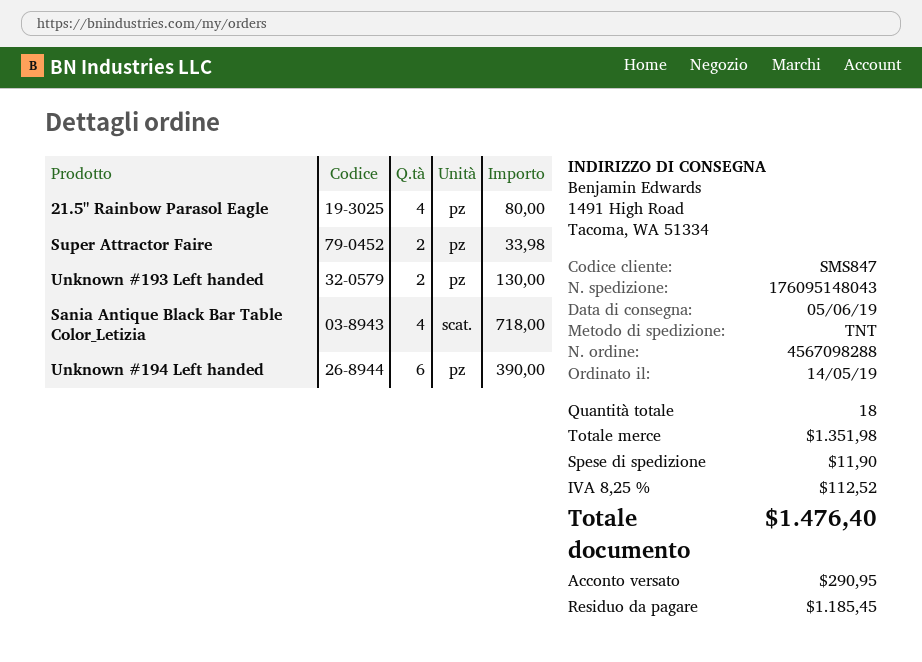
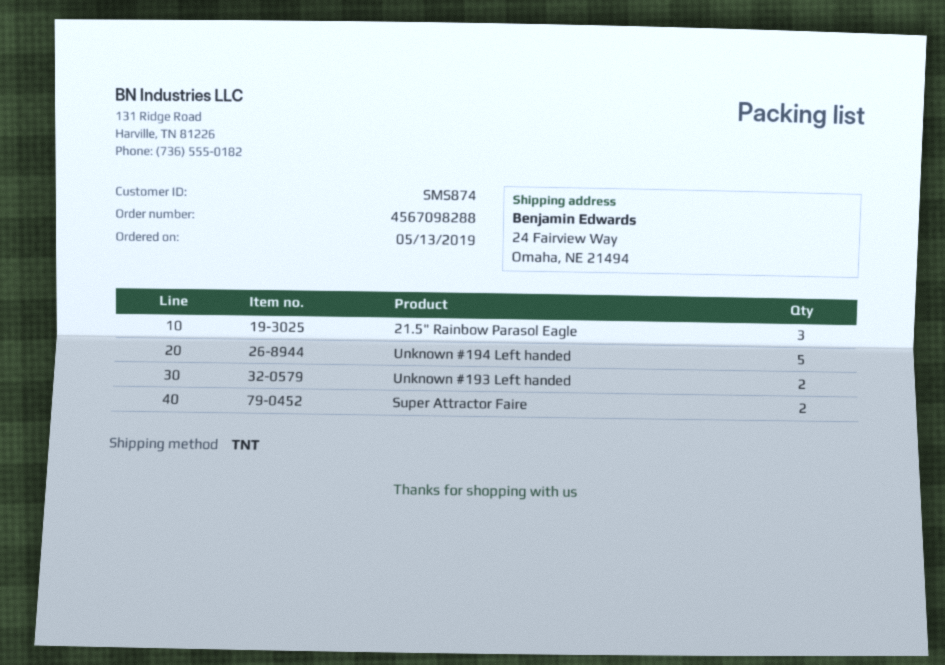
order date: 2019-05-14 -> 2019-05-13
customer number: SMS847 -> SMS874
ship to: 1491 High Road, Tacoma, WA 51334 -> 24 Fairview Way, Omaha, NE 21494
21.5" Rainbow Parasol Eagle: 4 -> 3
Sania Antique Black Bar Table Color_Letizia: 4 -> none
Unknown #194 Left handed: 6 -> 5

